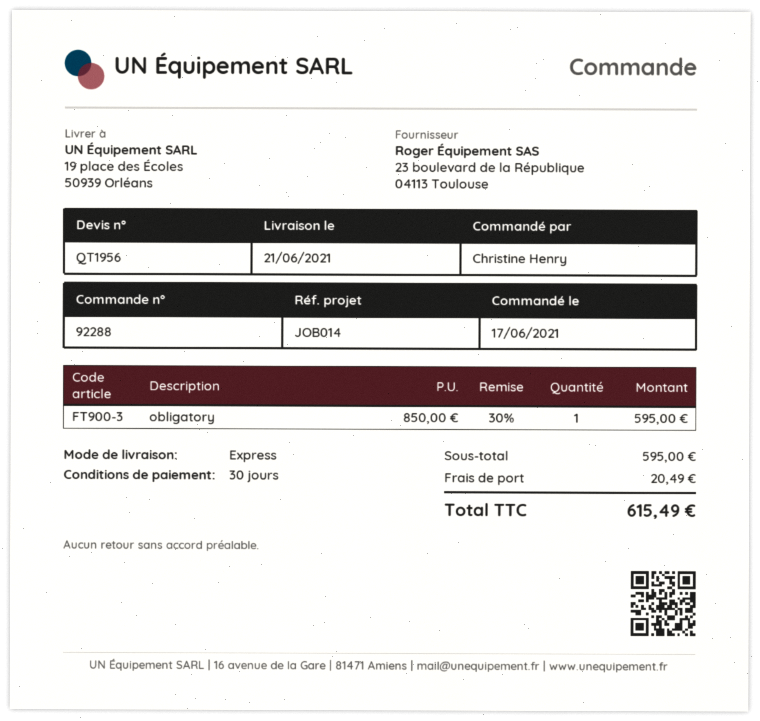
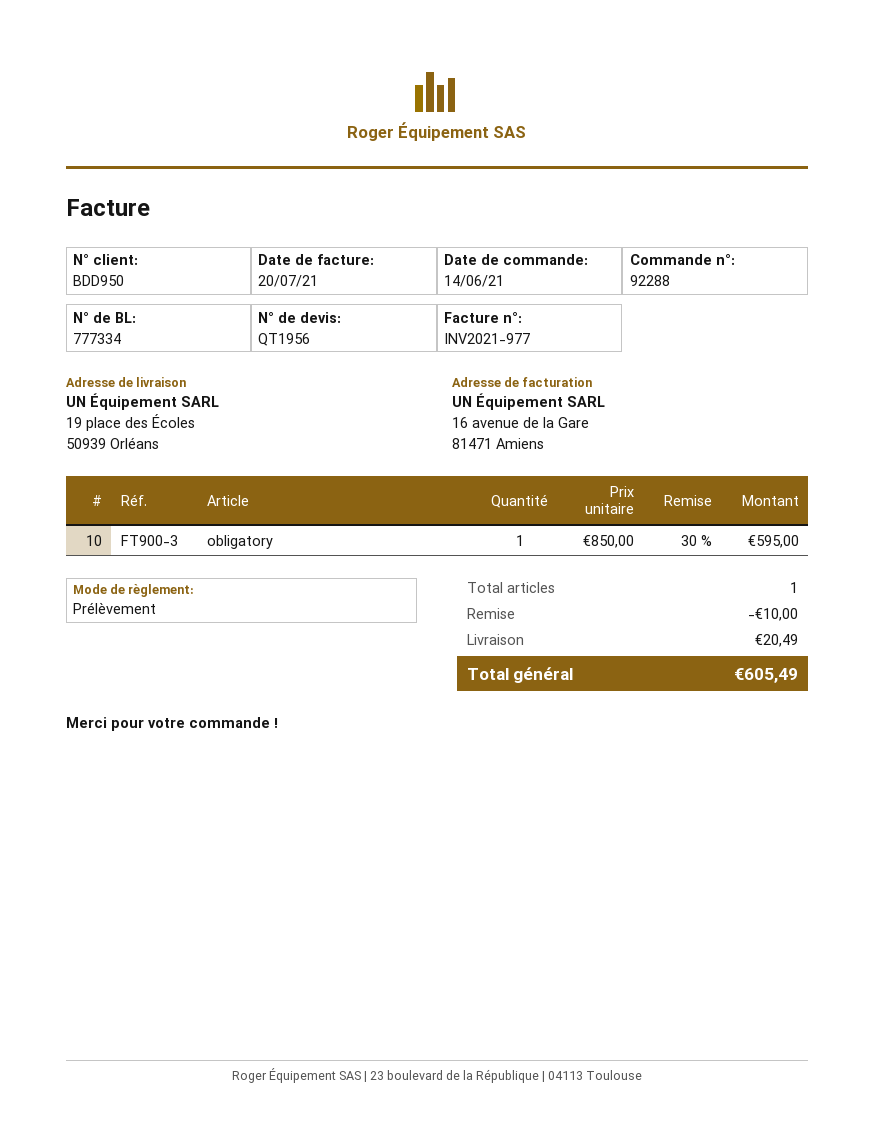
order date: 2021-06-17 -> 2021-06-14
discount: none -> 10.00
total: 615.49 -> 605.49

